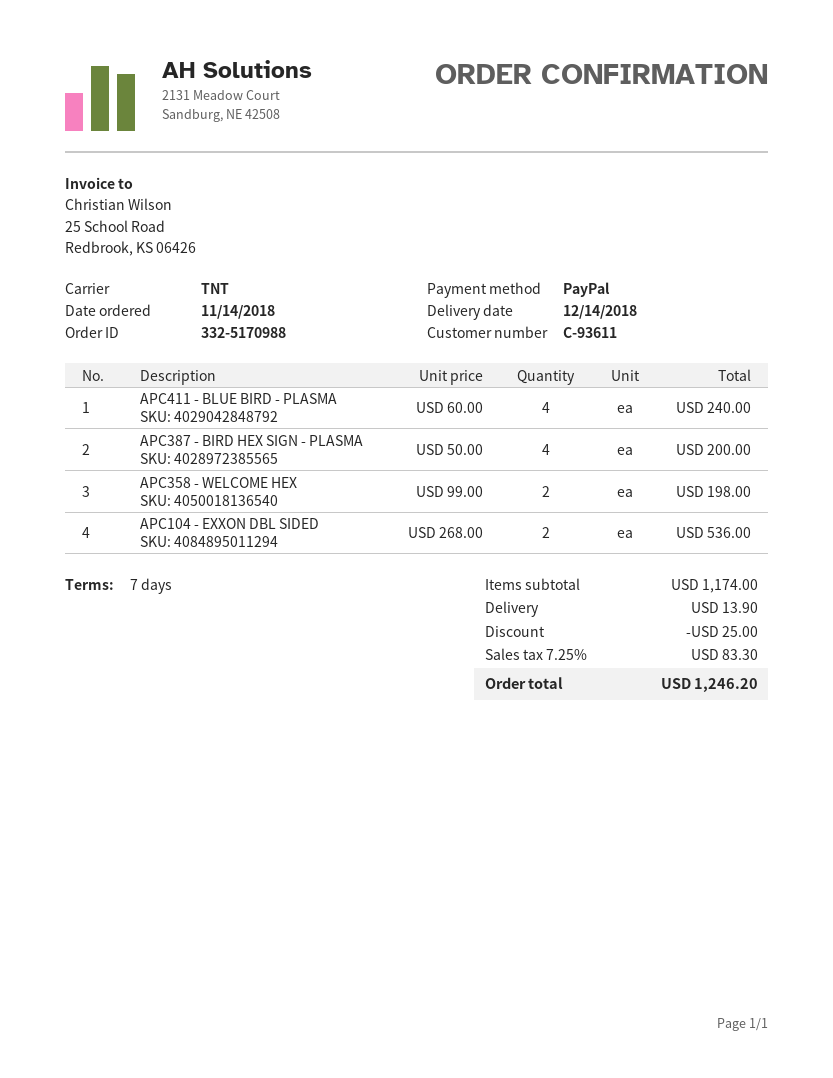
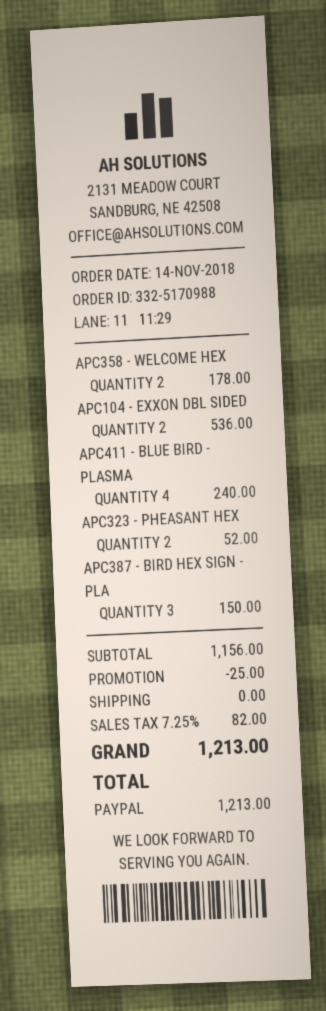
APC387 - BIRD HEX SIGN - PLASMA: 4 for 200.00 -> 3 for 150.00
APC358 - WELCOME HEX: 2 for 198.00 -> 2 for 178.00
APC323 - PHEASANT HEX: none -> 2 for 52.00
subtotal: 1174.00 -> 1156.00
shipping: 13.90 -> 0.00
tax: 7.25% = 83.30 -> 7.25% = 82.00
total: 1246.20 -> 1213.00

